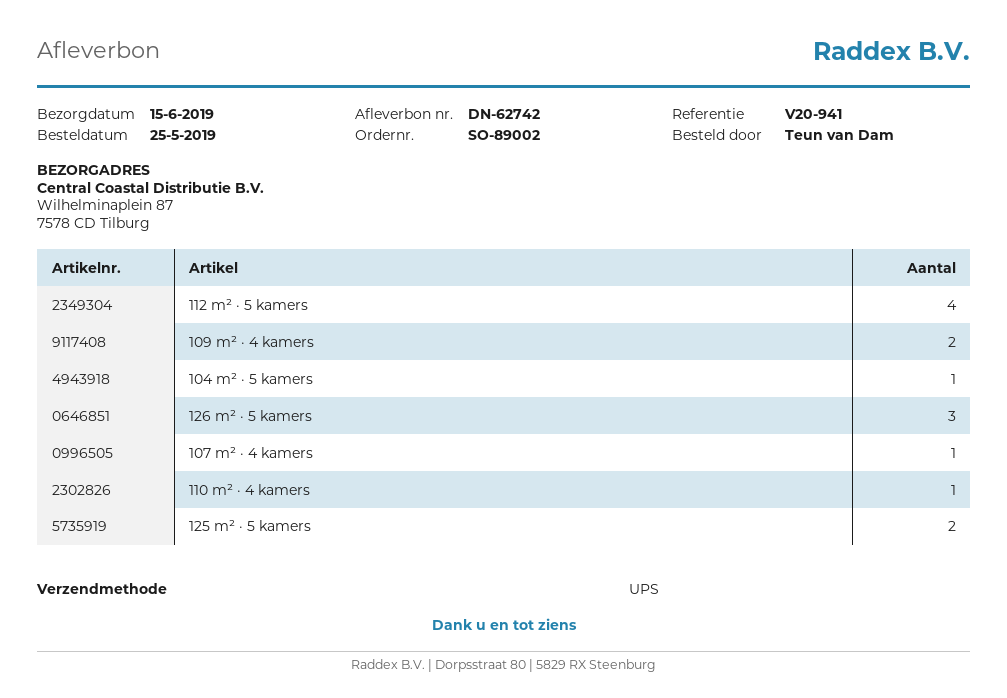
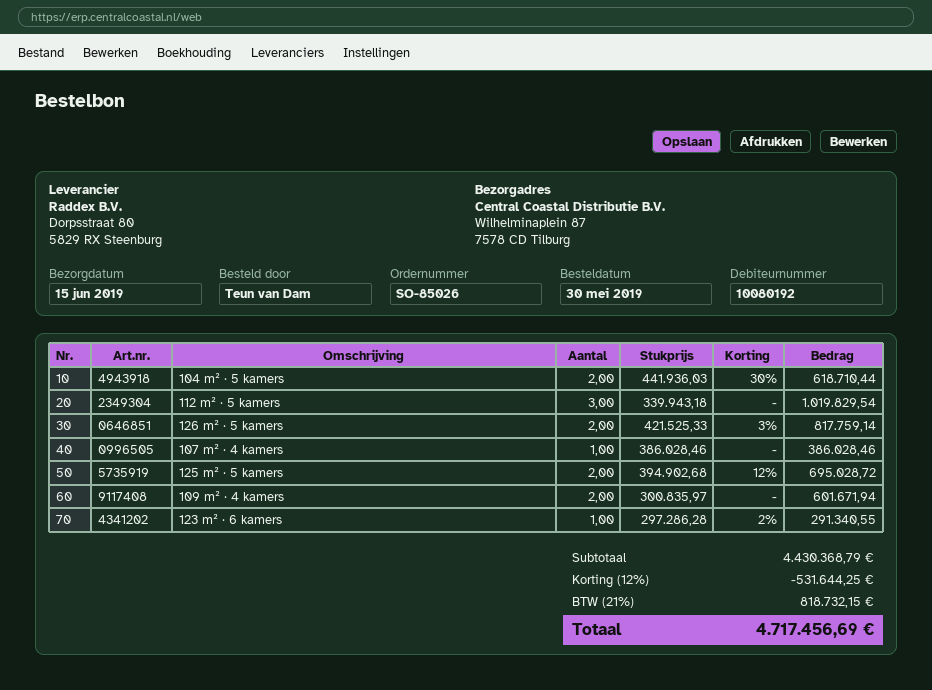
order number: SO-89002 -> SO-85026
order date: 2019-05-25 -> 2019-05-30
112 m² · 5 kamers: 4 -> 3
104 m² · 5 kamers: 1 -> 2
126 m² · 5 kamers: 3 -> 2
110 m² · 4 kamers: 1 -> none
123 m² · 6 kamers: none -> 1

